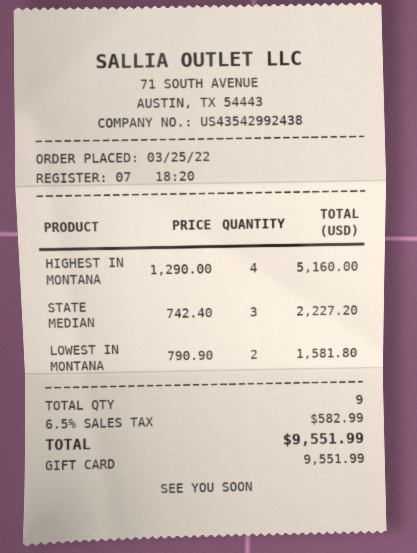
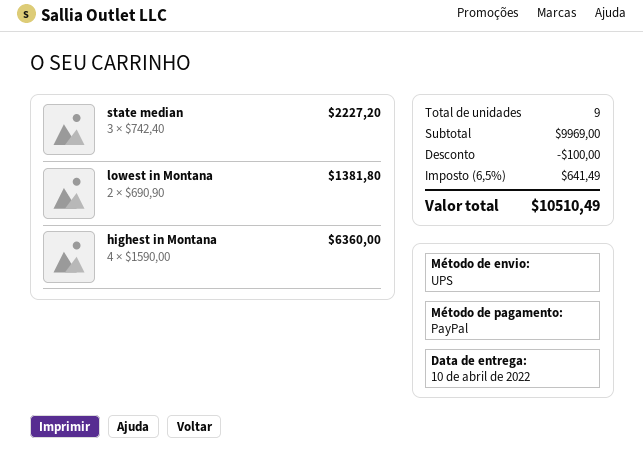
payment method: gift card -> PayPal
HIGHEST IN MONTANA: 4 x 1290.00 = 5160.00 -> 4 x 1590.00 = 6360.00
LOWEST IN MONTANA: 2 x 790.90 = 1581.80 -> 2 x 690.90 = 1381.80
discount: none -> 100.00
tax: 6.5% = 582.99 -> 6.5% = 641.49
total: 9551.99 -> 10510.49

